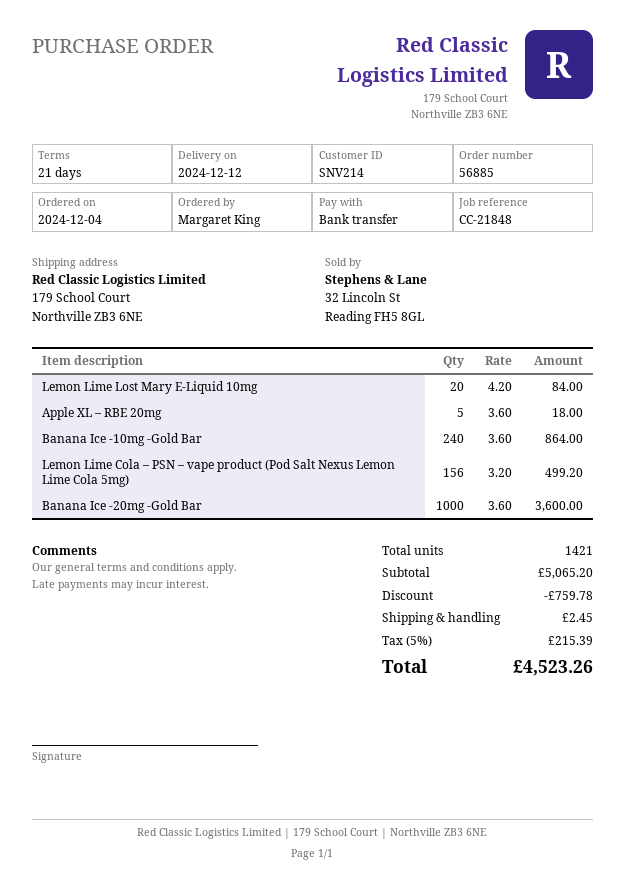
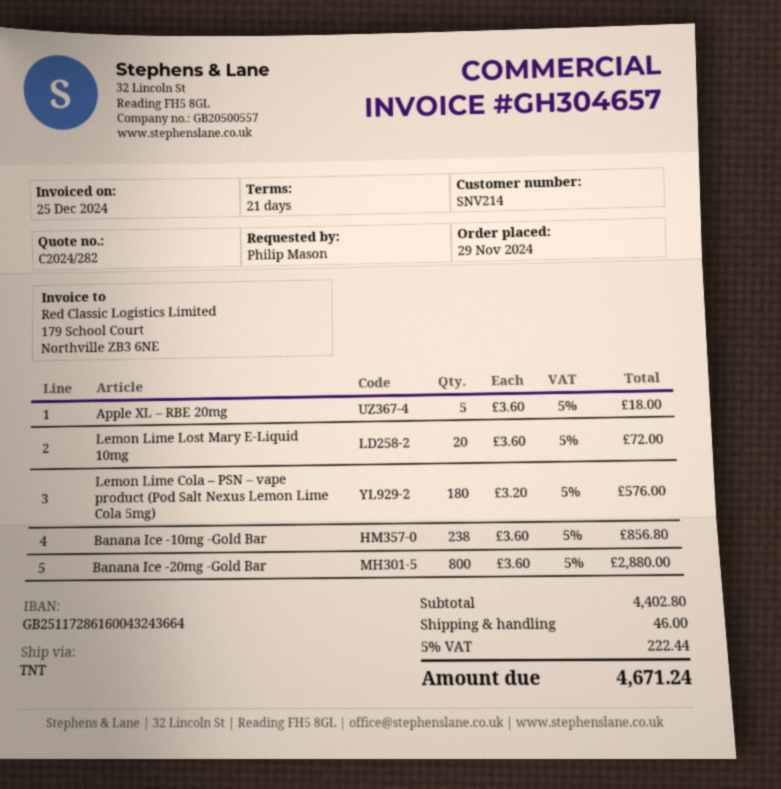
order date: 2024-12-04 -> 2024-11-29
ordered by: Margaret King -> Philip Mason
Lemon Lime Lost Mary E-Liquid 10mg: 20 x 4.20 = 84.00 -> 20 x 3.60 = 72.00
Banana Ice -10mg -Gold Bar: 240 x 3.60 = 864.00 -> 238 x 3.60 = 856.80
Lemon Lime Cola – PSN – vape product (Pod Salt Nexus Lemon Lime Cola 5mg): 156 x 3.20 = 499.20 -> 180 x 3.20 = 576.00
Banana Ice -20mg -Gold Bar: 1000 x 3.60 = 3600.00 -> 800 x 3.60 = 2880.00
subtotal: 5065.20 -> 4402.80
discount: 759.78 -> none
shipping: 2.45 -> 46.00
tax: 5% = 215.39 -> 5% = 222.44
total: 4523.26 -> 4671.24

